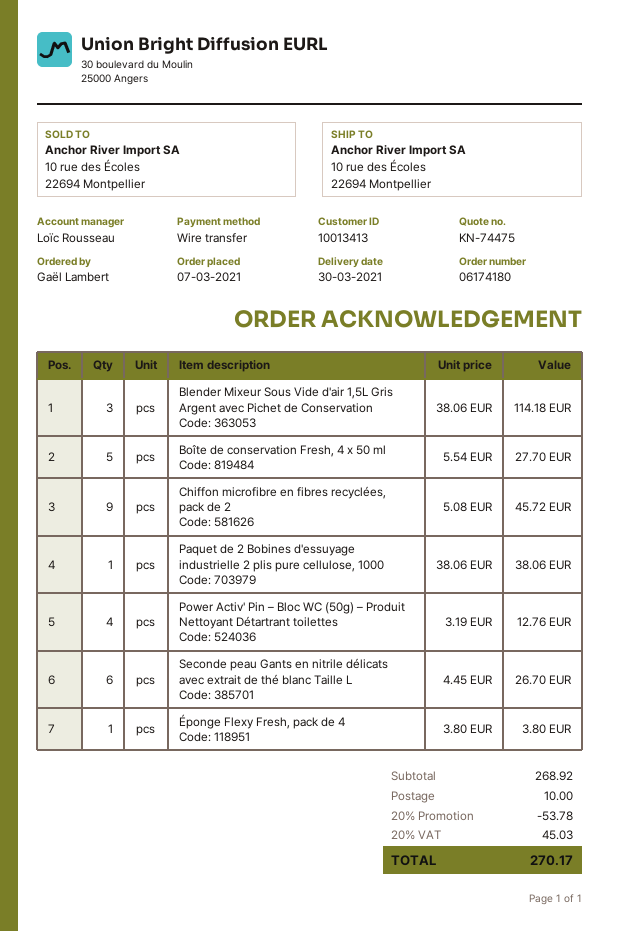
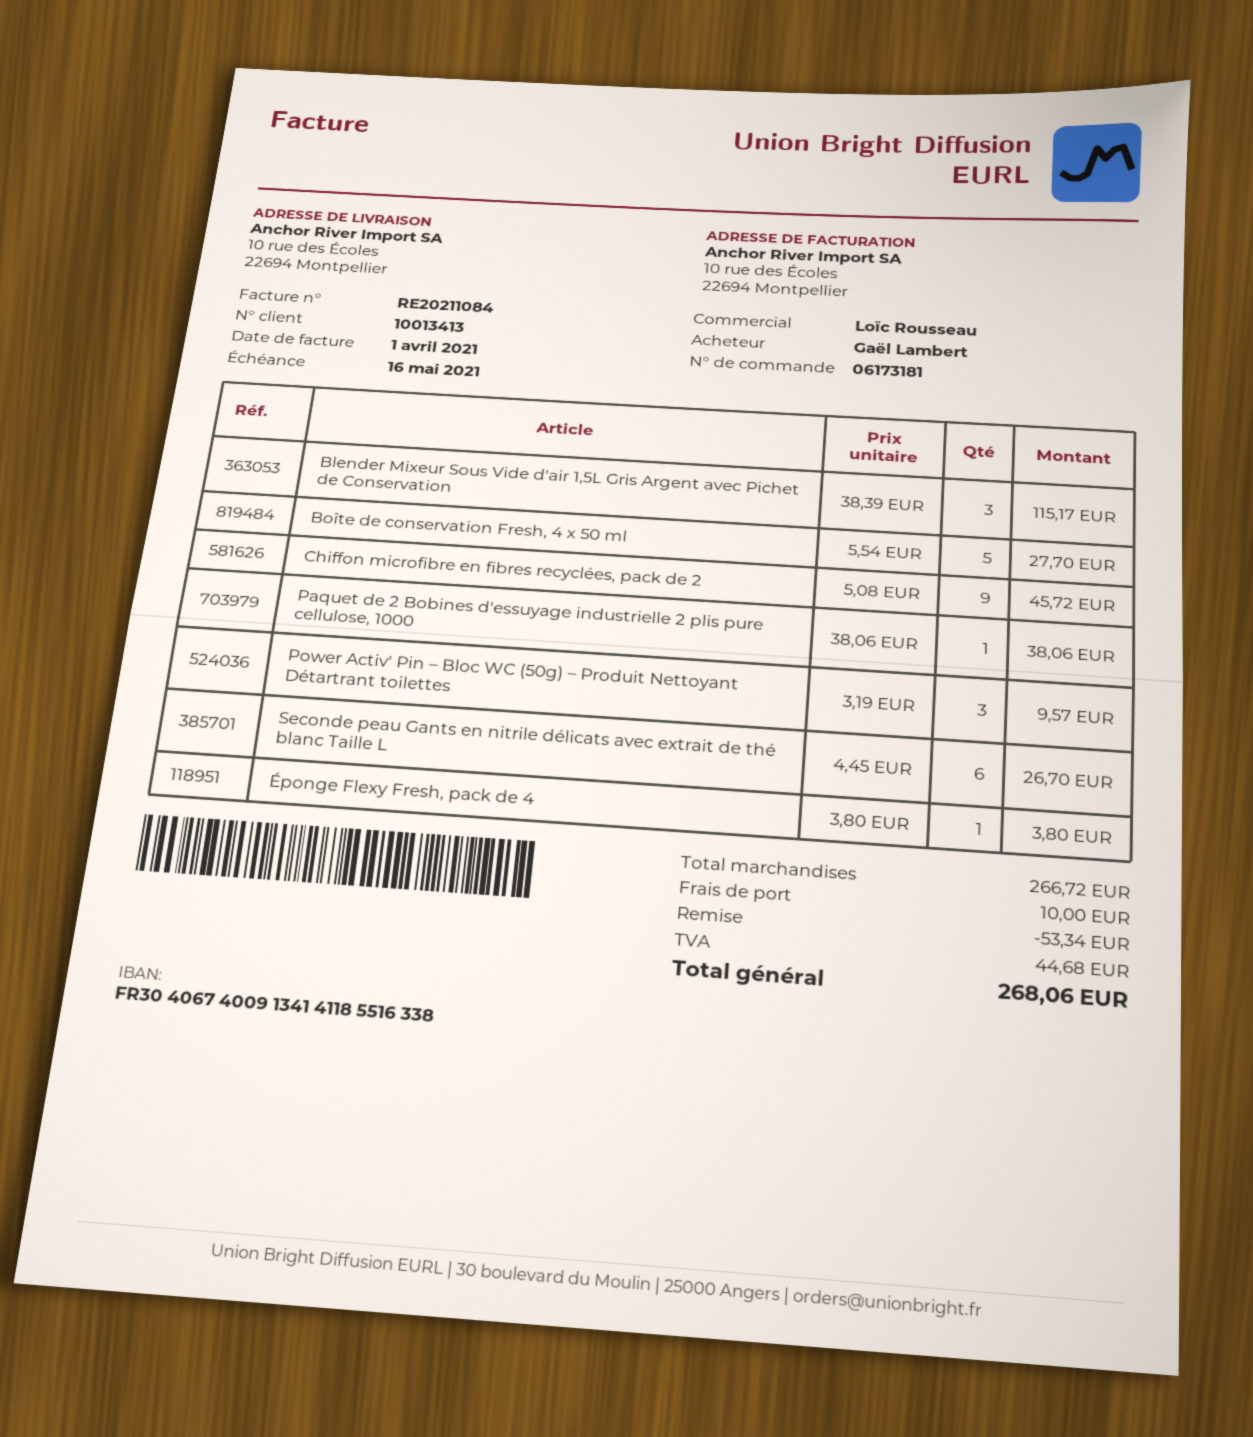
order number: 06174180 -> 06173181
Blender Mixeur Sous Vide d'air 1,5L Gris Argent avec Pichet de Conservation: 3 x 38.06 = 114.18 -> 3 x 38.39 = 115.17
Power Activ' Pin – Bloc WC (50g) – Produit Nettoyant Détartrant toilettes: 4 x 3.19 = 12.76 -> 3 x 3.19 = 9.57
subtotal: 268.92 -> 266.72
discount: 53.78 -> 53.34
tax: 45.03 -> 44.68
total: 270.17 -> 268.06

